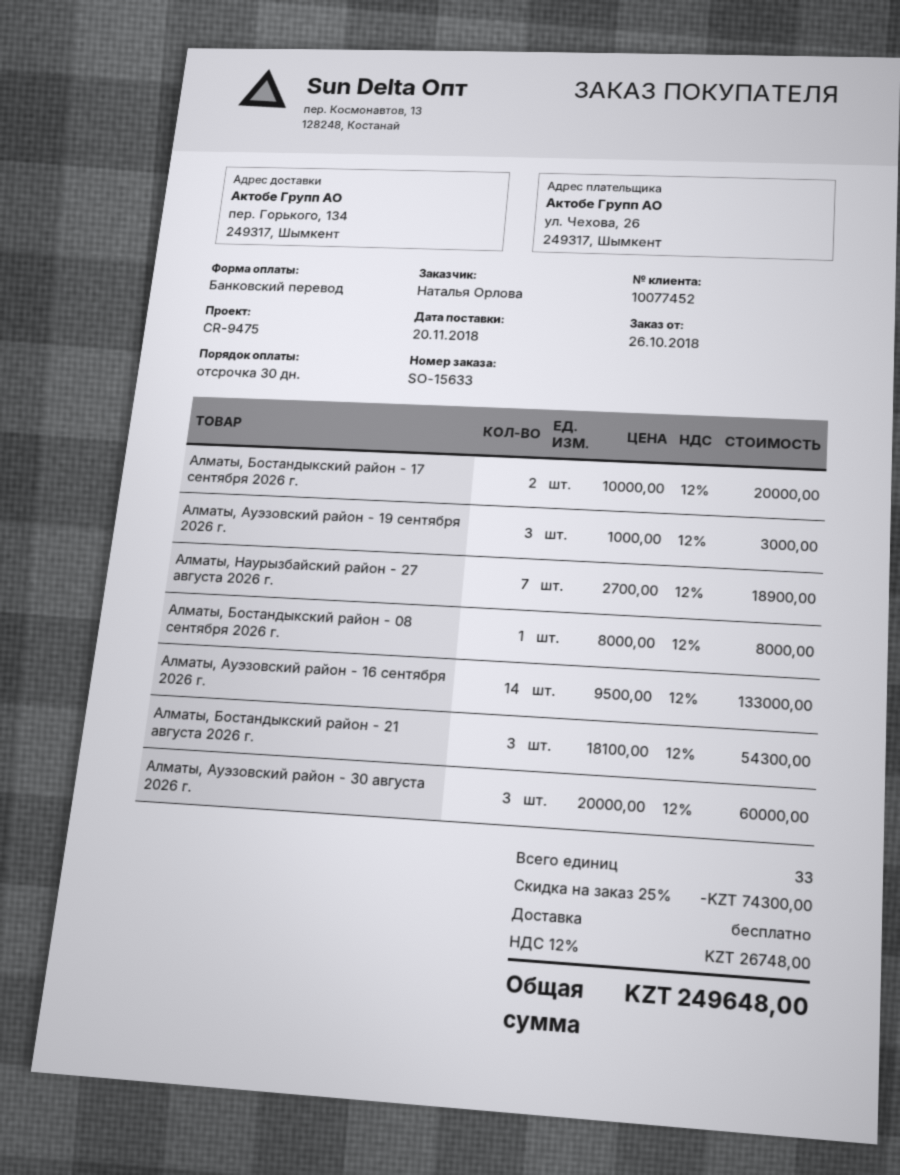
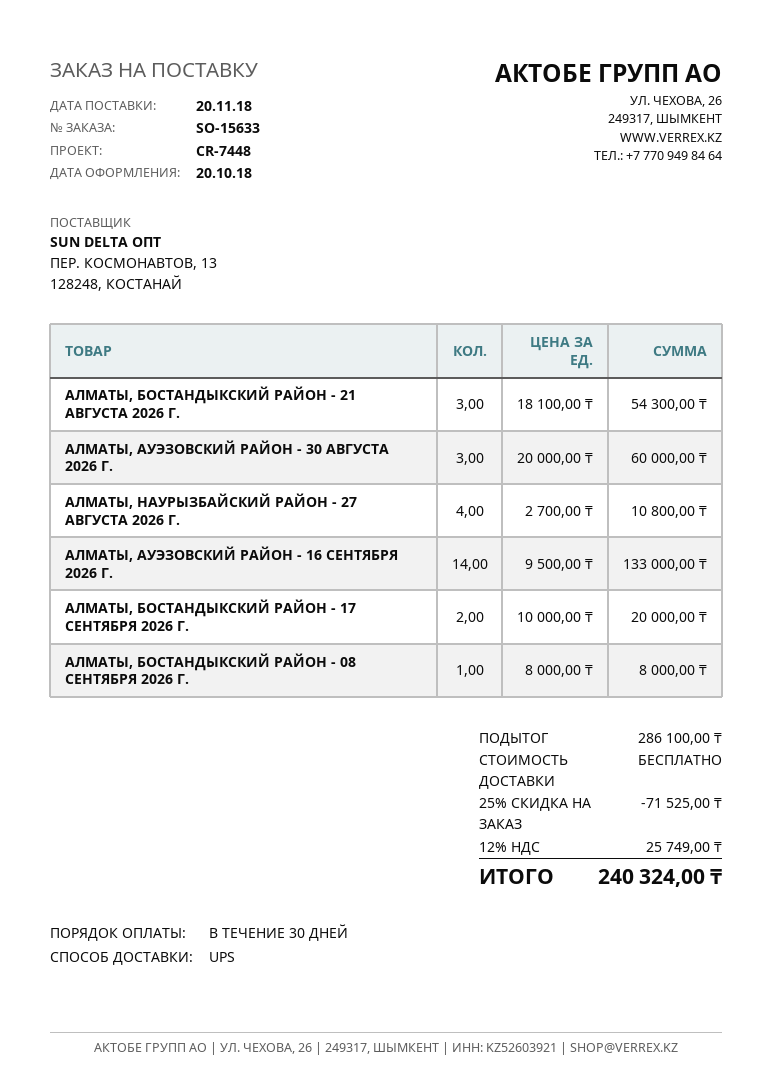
order date: 2018-10-26 -> 2018-10-20
reference: CR-9475 -> CR-7448
Алматы, Ауэзовский район - 19 сентября 2026 г.: 3 x 1000.00 = 3000.00 -> none
Алматы, Наурызбайский район - 27 августа 2026 г.: 7 x 2700.00 = 18900.00 -> 4 x 2700.00 = 10800.00
discount: 25% = 74300.00 -> 25% = 71525.00
tax: 12% = 26748.00 -> 12% = 25749.00
total: 249648.00 -> 240324.00

